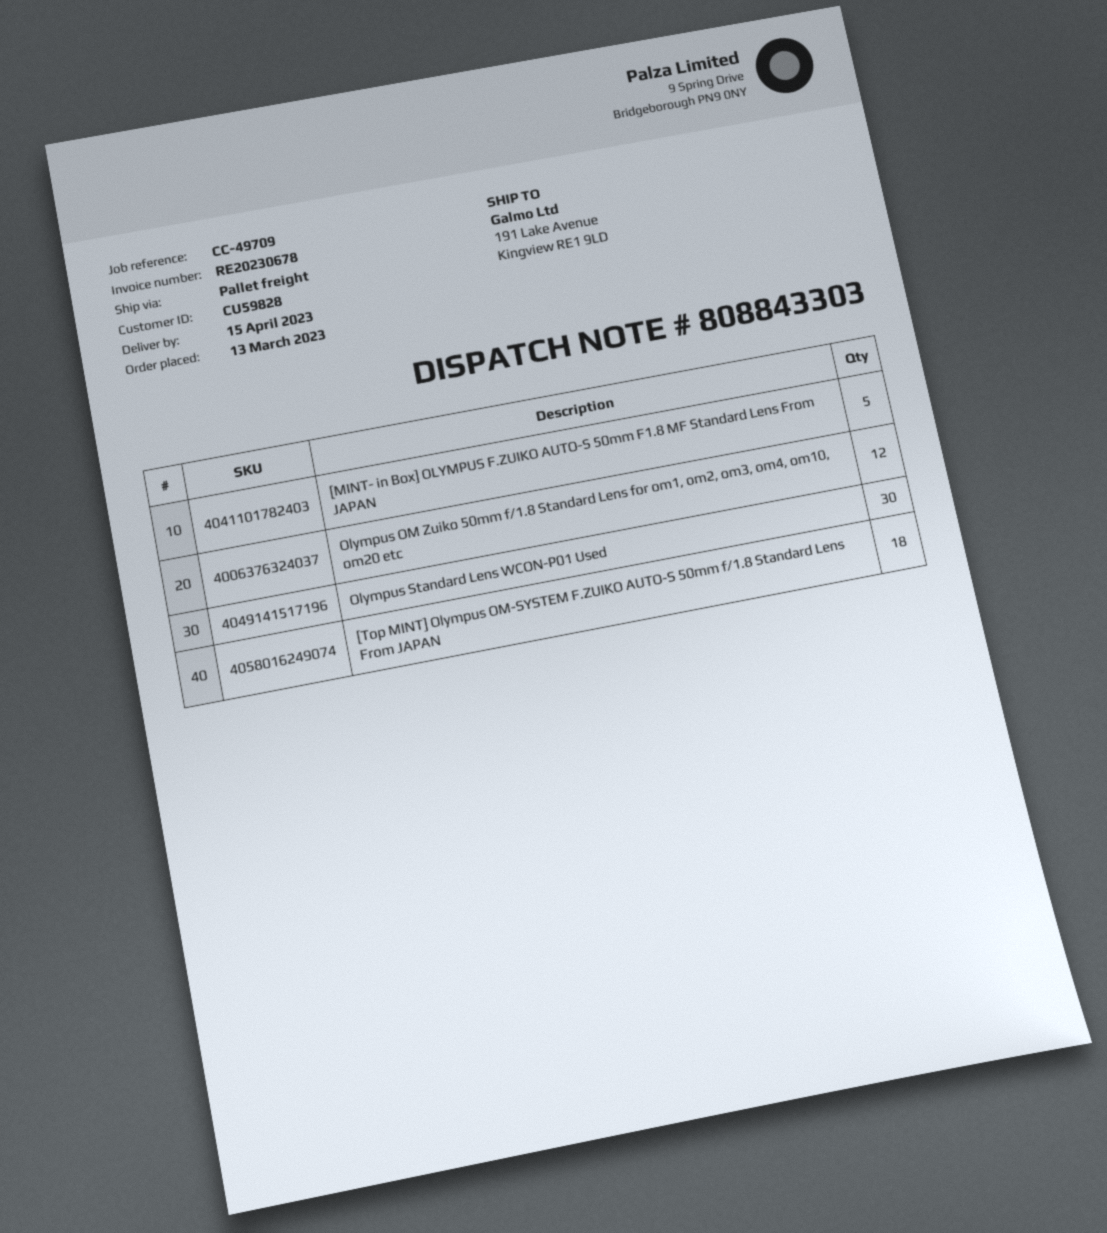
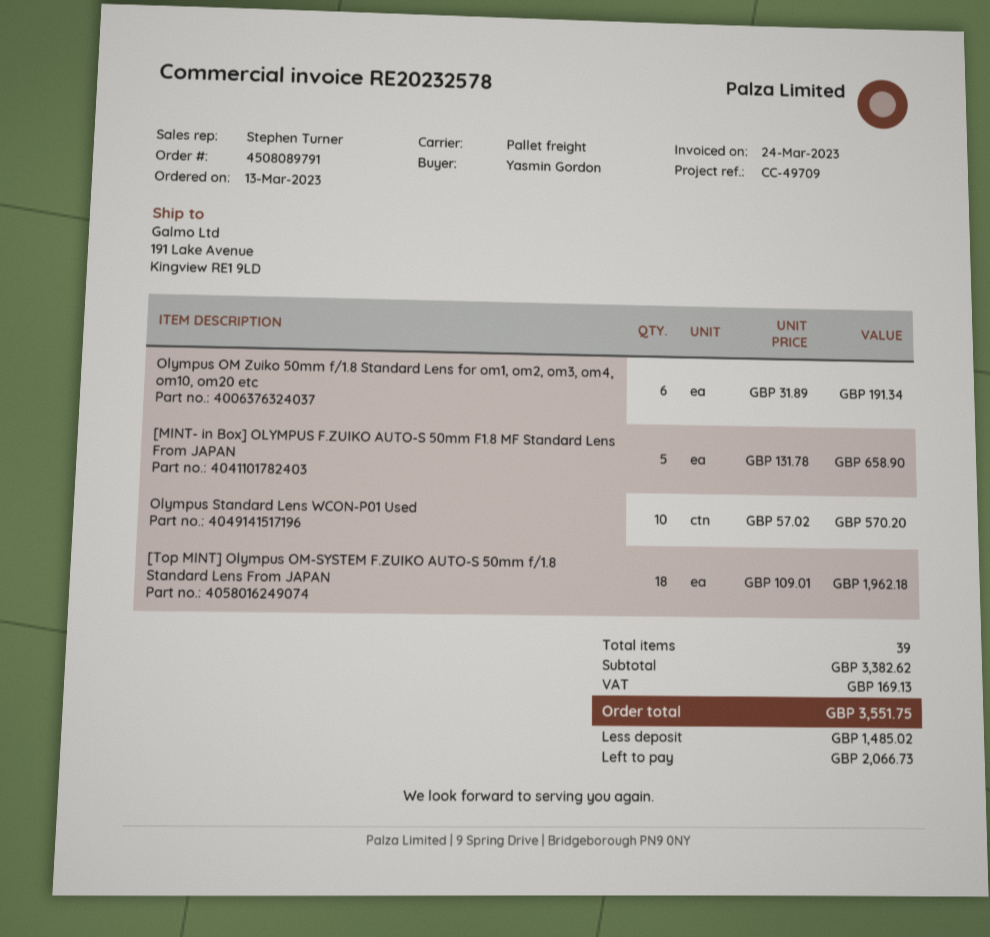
invoice number: RE20230678 -> RE20232578
Olympus OM Zuiko 50mm f/1.8 Standard Lens for om1, om2, om3, om4, om10, om20 etc: 12 -> 6
Olympus Standard Lens WCON-P01 Used: 30 -> 10

